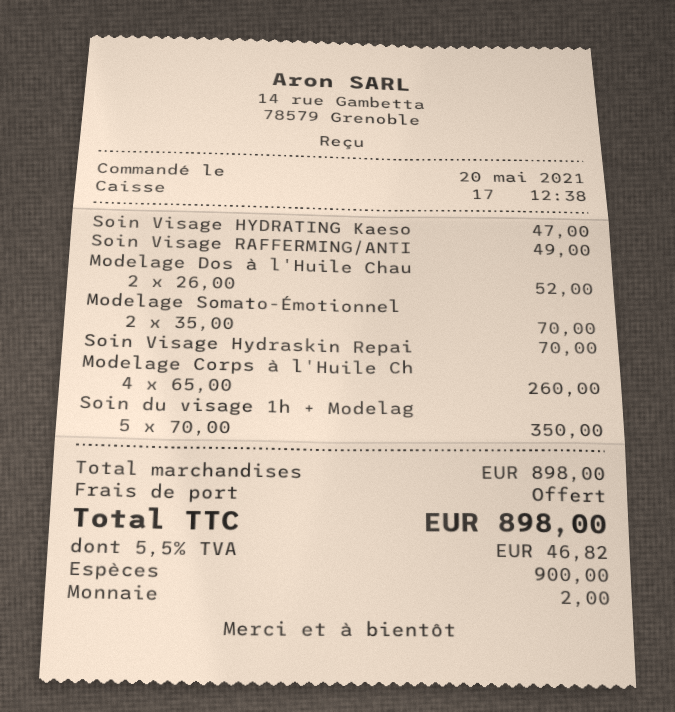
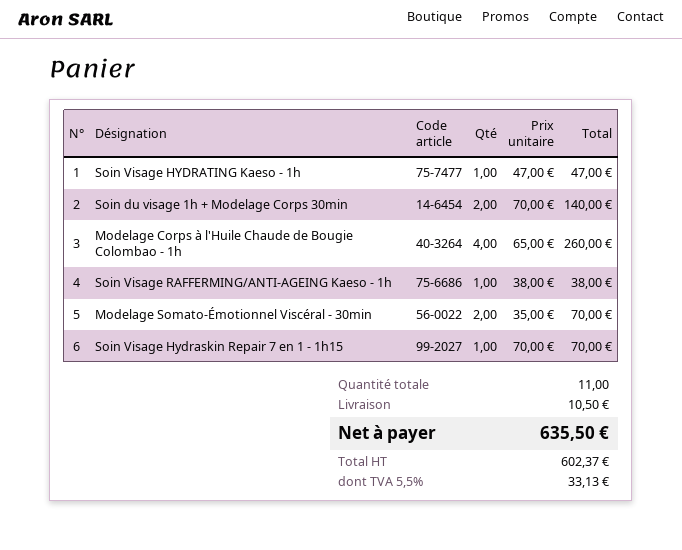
Soin Visage RAFFERMING/ANTI: 1 x 49.00 = 49.00 -> 1 x 38.00 = 38.00
Modelage Dos à l'Huile Chau: 2 x 26.00 = 52.00 -> none
Soin du visage 1h + Modelag: 5 x 70.00 = 350.00 -> 2 x 70.00 = 140.00
shipping: 0.00 -> 10.50
tax: 5.5% = 46.82 -> 5.5% = 33.13
total: 898.00 -> 635.50

